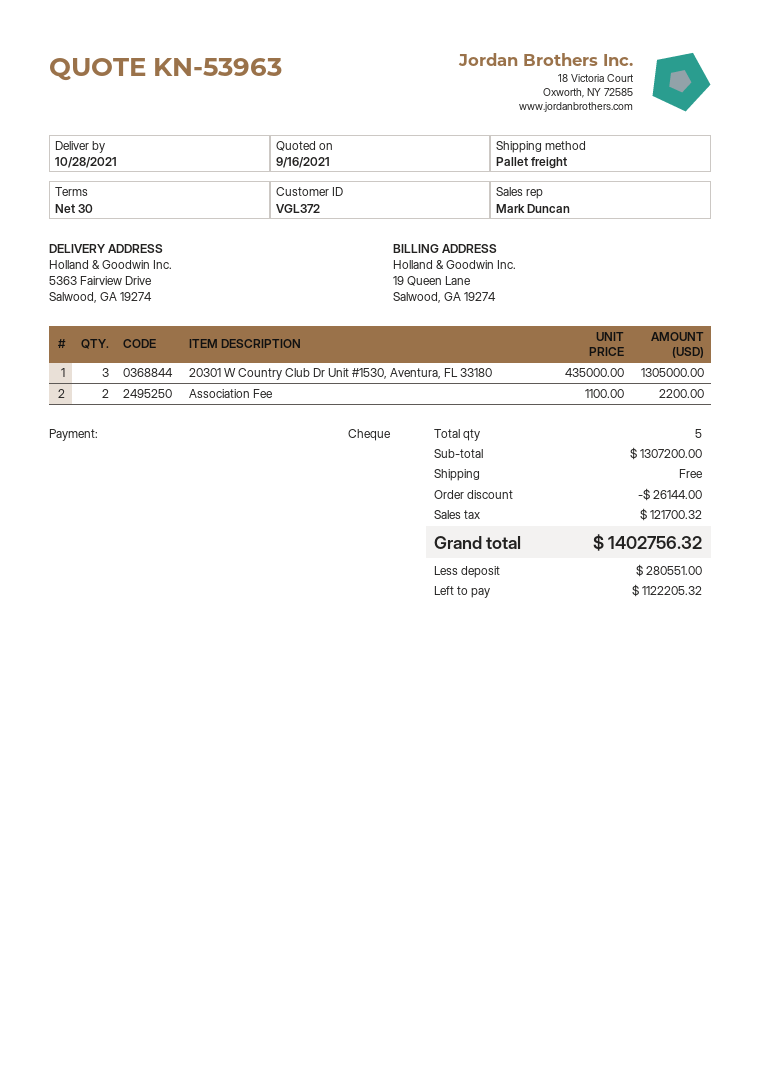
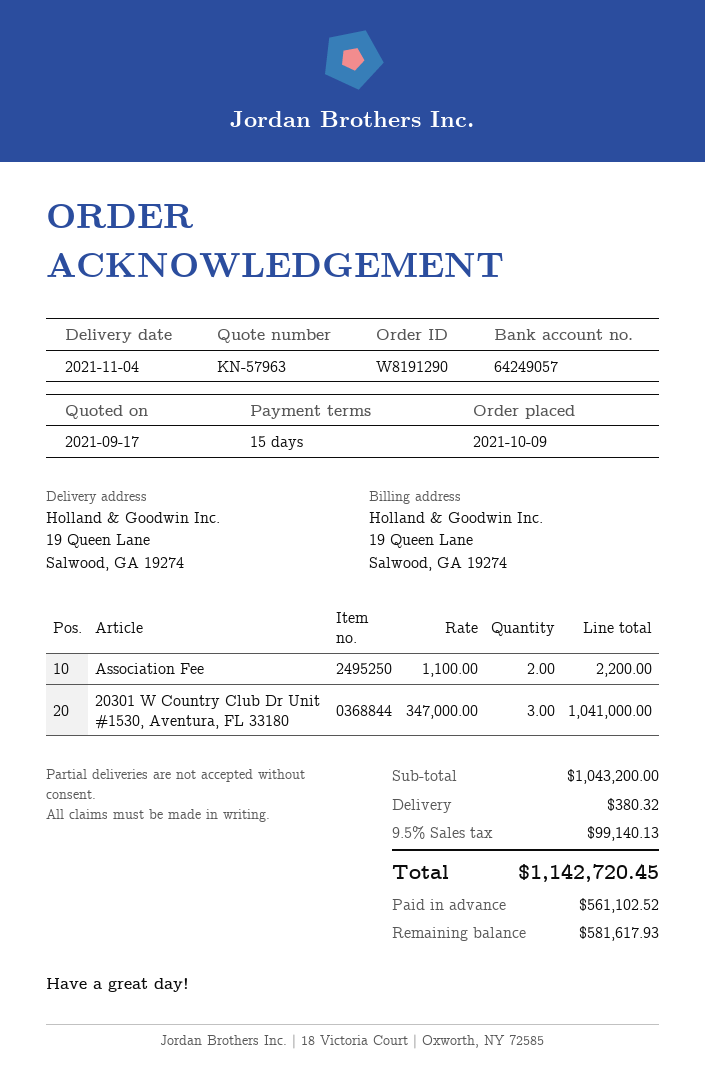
quote number: KN-53963 -> KN-57963
quote date: 2021-09-16 -> 2021-09-17
delivery date: 2021-10-28 -> 2021-11-04
payment terms: 30 days -> 15 days
ship to: 5363 Fairview Drive, Salwood, GA 19274 -> 19 Queen Lane, Salwood, GA 19274
20301 W Country Club Dr Unit #1530, Aventura, FL 33180: 3 x 435000.00 = 1305000.00 -> 3 x 347000.00 = 1041000.00
subtotal: 1307200.00 -> 1043200.00
discount: 26144.00 -> none
shipping: 0.00 -> 380.32
tax: 121700.32 -> 99140.13
total: 1402756.32 -> 1142720.45
deposit: 280551.00 -> 561102.52
balance: 1122205.32 -> 581617.93

